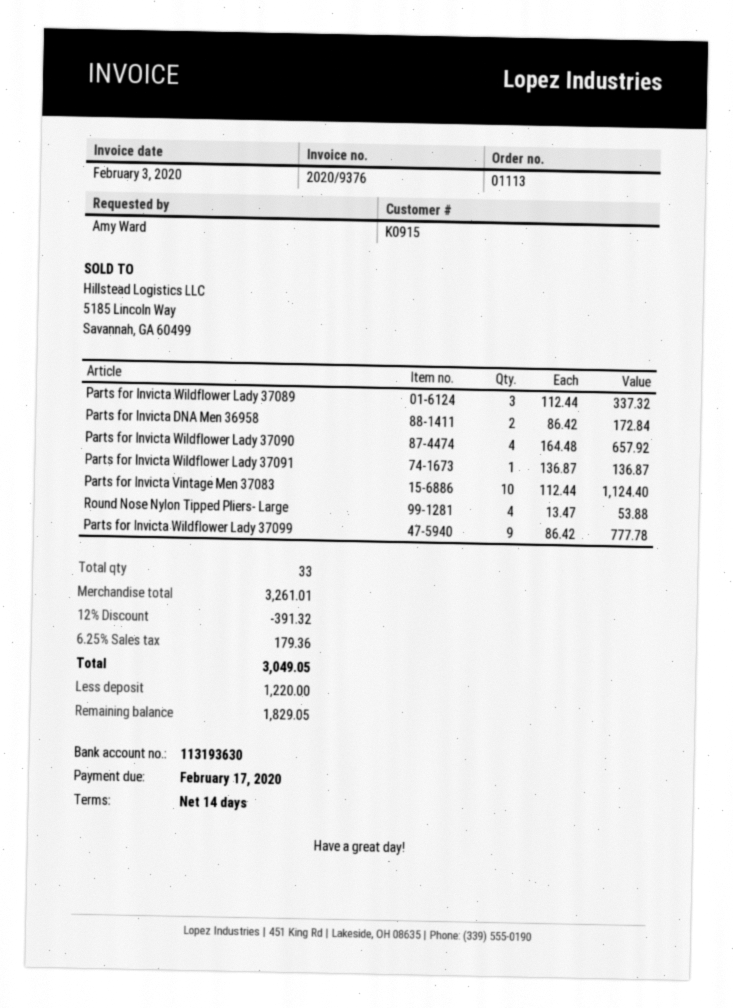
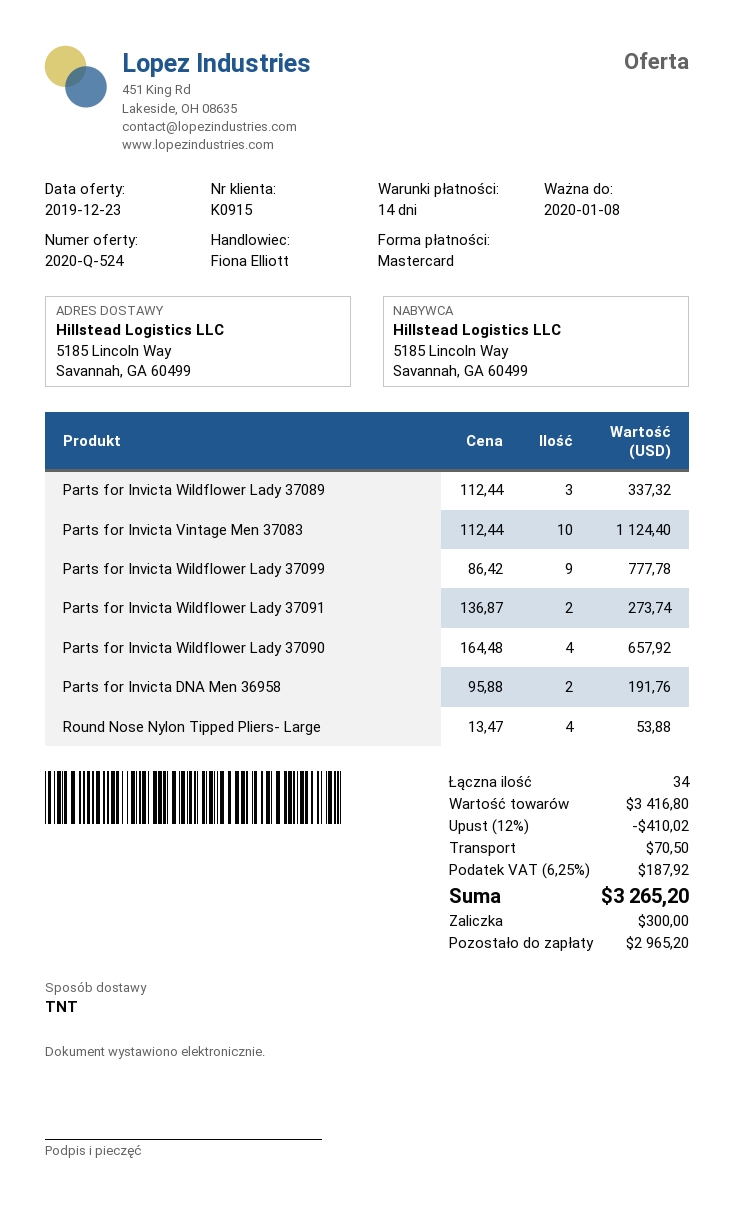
Parts for Invicta DNA Men 36958: 2 x 86.42 = 172.84 -> 2 x 95.88 = 191.76
Parts for Invicta Wildflower Lady 37091: 1 x 136.87 = 136.87 -> 2 x 136.87 = 273.74
total quantity: 33 -> 34
subtotal: 3261.01 -> 3416.80
discount: 12% = 391.32 -> 12% = 410.02
shipping: none -> 70.50
tax: 6.25% = 179.36 -> 6.25% = 187.92
total: 3049.05 -> 3265.20
deposit: 1220.00 -> 300.00
balance: 1829.05 -> 2965.20

